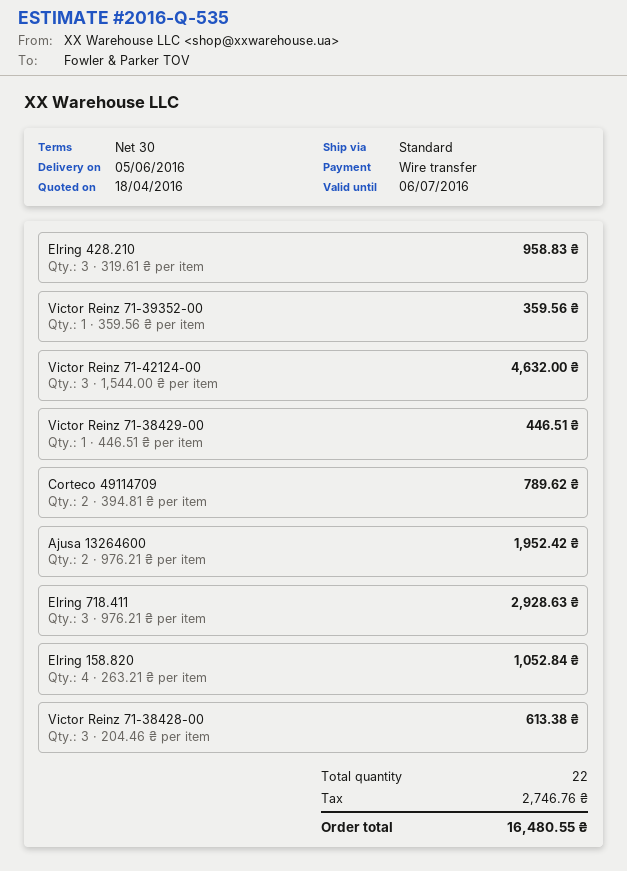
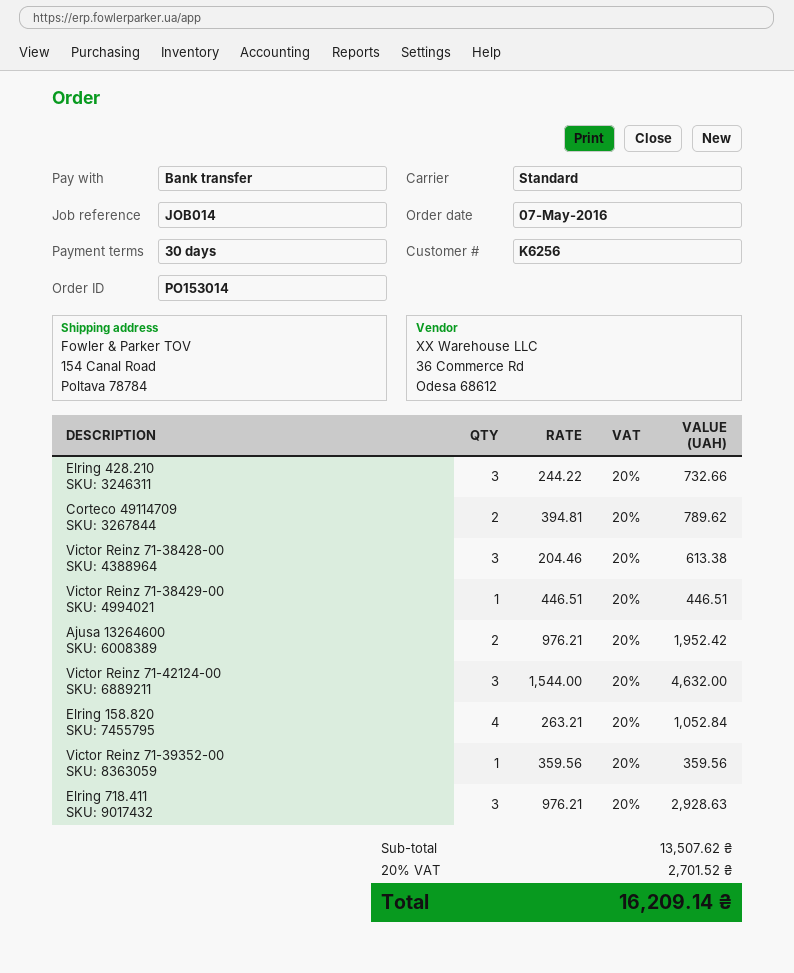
Elring 428.210: 3 x 319.61 = 958.83 -> 3 x 244.22 = 732.66
tax: 2746.76 -> 2701.52
total: 16480.55 -> 16209.14

